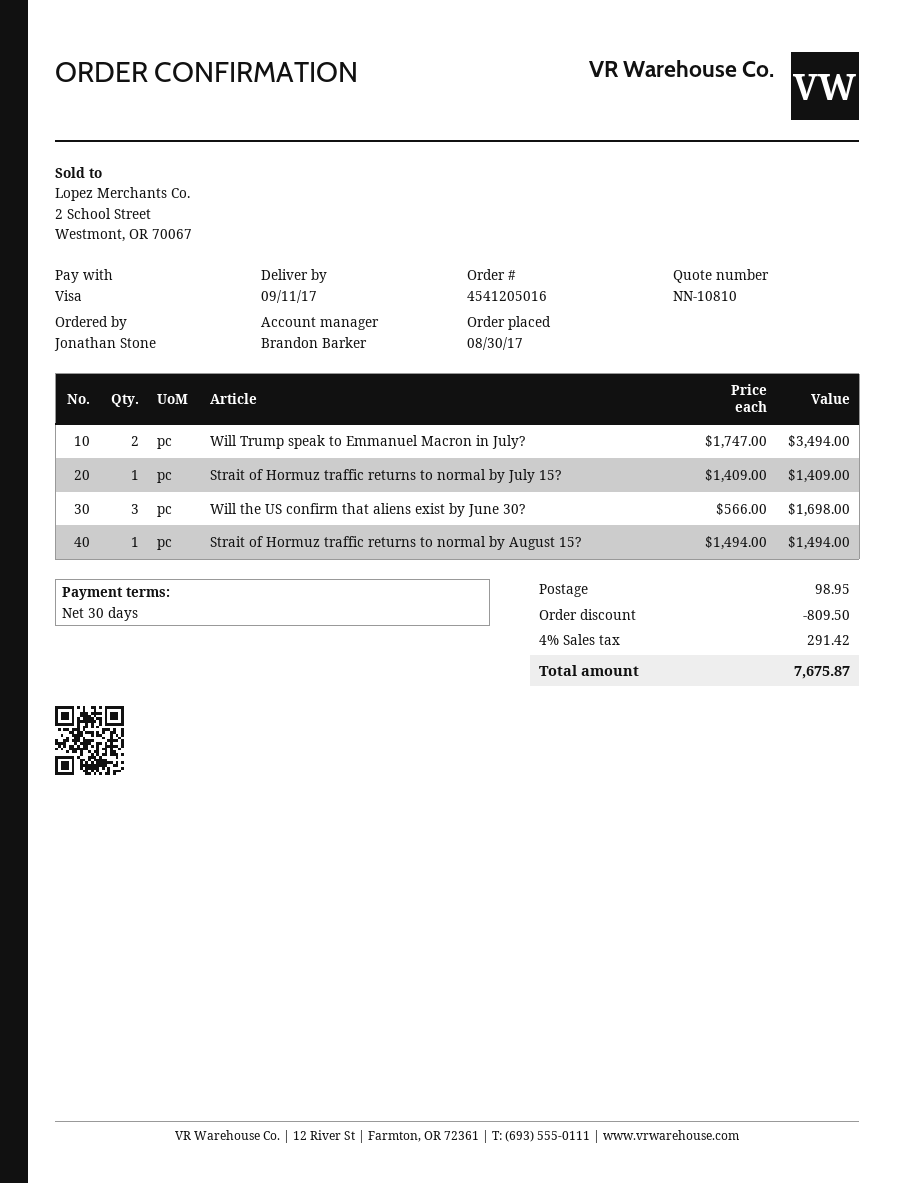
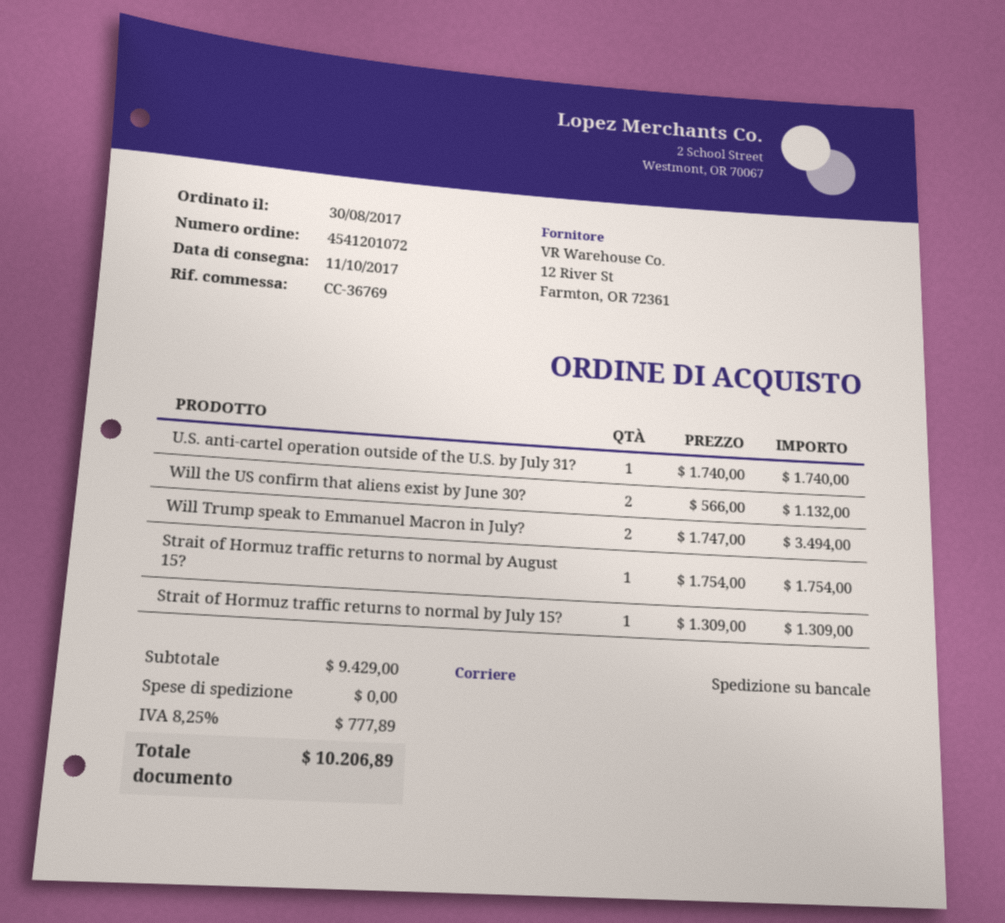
order number: 4541205016 -> 4541201072
delivery date: 2017-09-11 -> 2017-10-11
Strait of Hormuz traffic returns to normal by July 15?: 1 x 1409.00 = 1409.00 -> 1 x 1309.00 = 1309.00
Will the US confirm that aliens exist by June 30?: 3 x 566.00 = 1698.00 -> 2 x 566.00 = 1132.00
Strait of Hormuz traffic returns to normal by August 15?: 1 x 1494.00 = 1494.00 -> 1 x 1754.00 = 1754.00
U.S. anti-cartel operation outside of the U.S. by July 31?: none -> 1 x 1740.00 = 1740.00
discount: 809.50 -> none
shipping: 98.95 -> 0.00
tax: 4% = 291.42 -> 8.25% = 777.89
total: 7675.87 -> 10206.89

